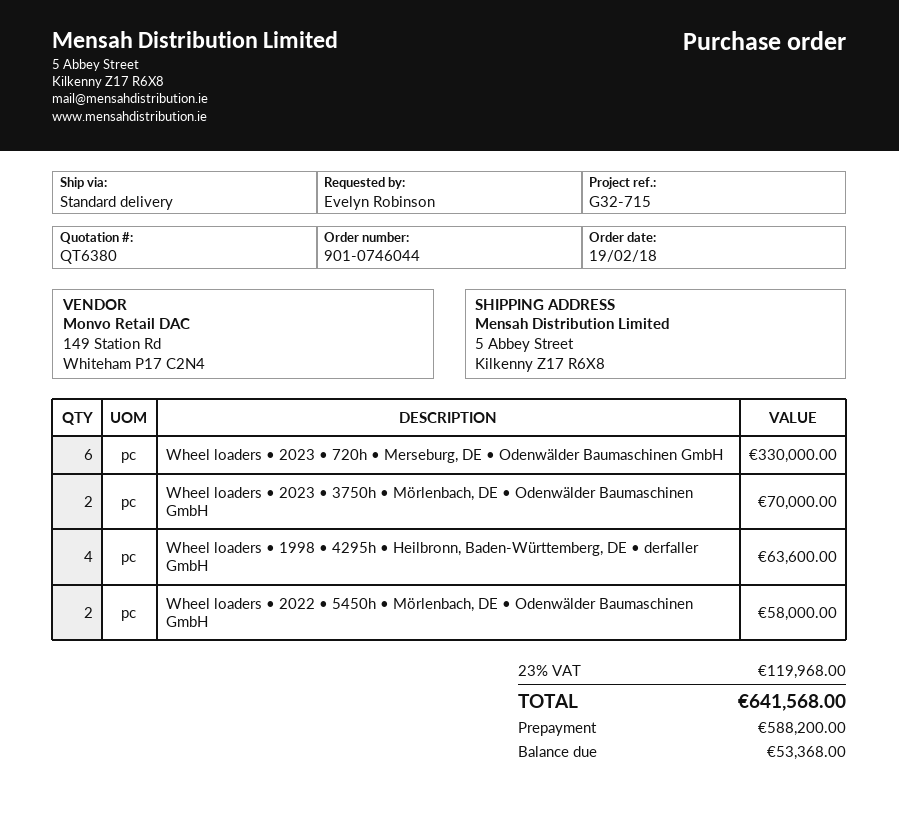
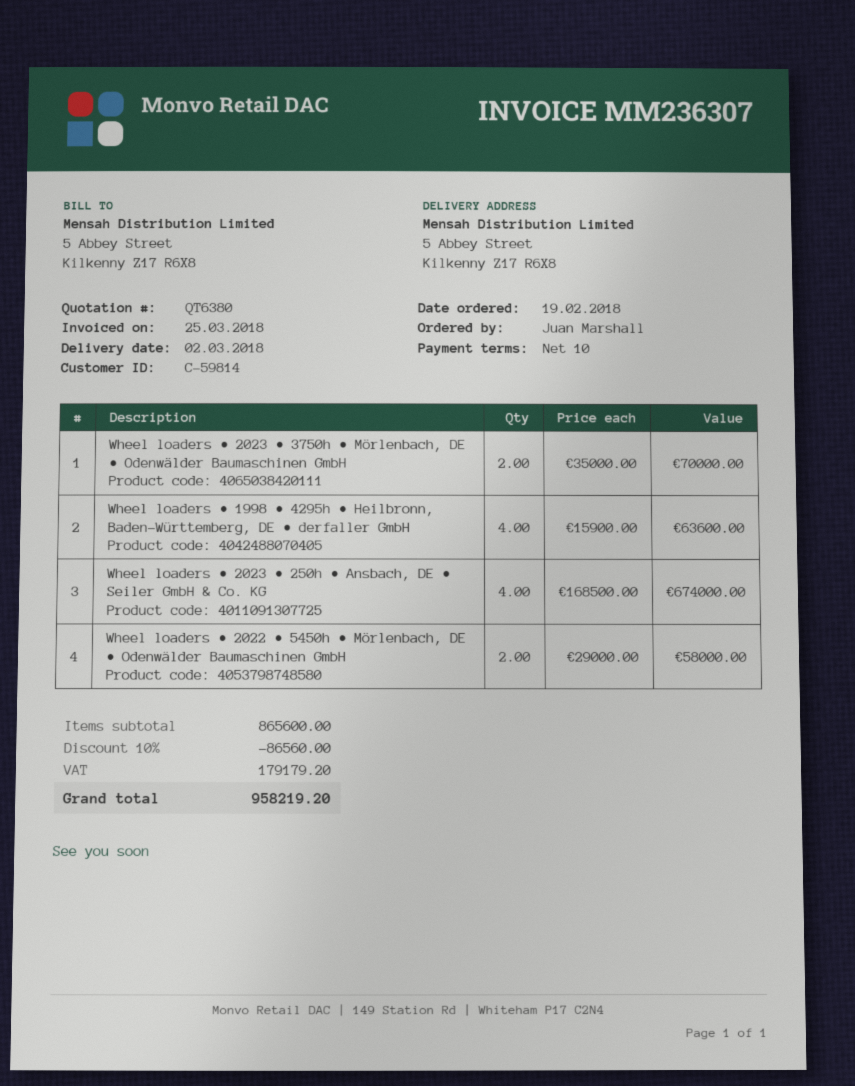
ordered by: Evelyn Robinson -> Juan Marshall
Wheel loaders • 2023 • 720h • Merseburg, DE • Odenwälder Baumaschinen GmbH: 6 for 330000.00 -> none
Wheel loaders • 2023 • 250h • Ansbach, DE • Seiler GmbH & Co. KG: none -> 4 for 674000.00
discount: none -> 10% = 86560.00
tax: 119968.00 -> 179179.20
total: 641568.00 -> 958219.20

